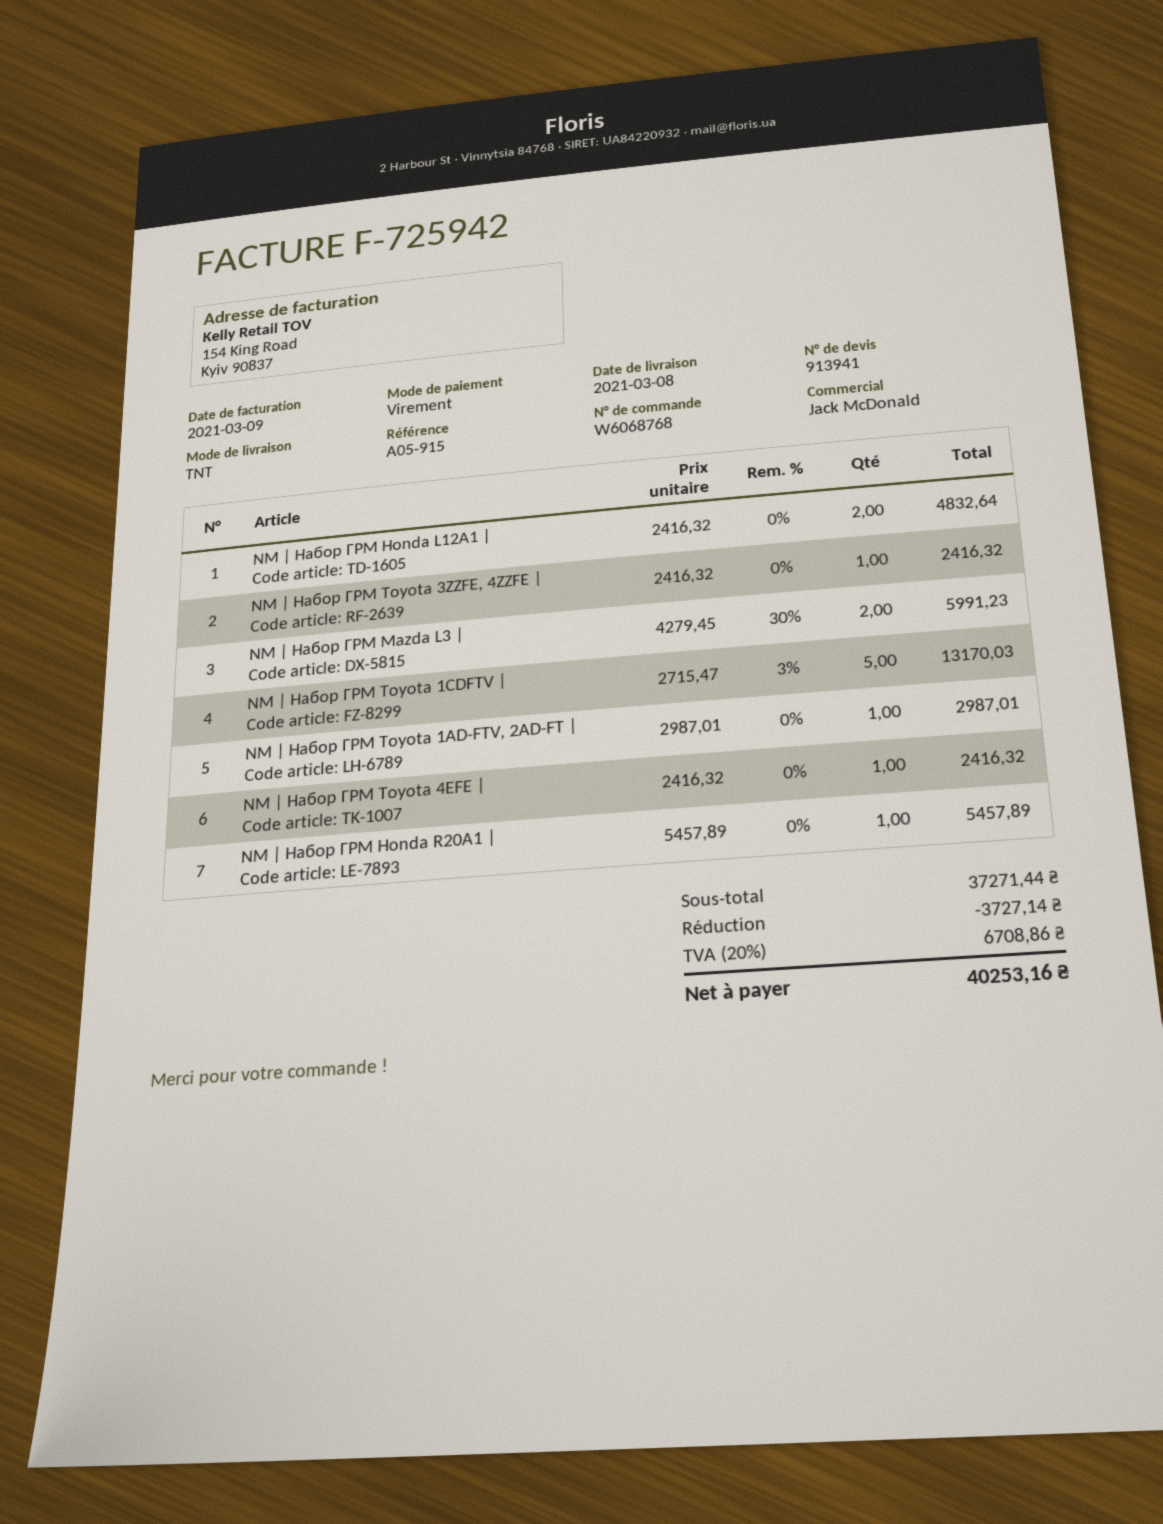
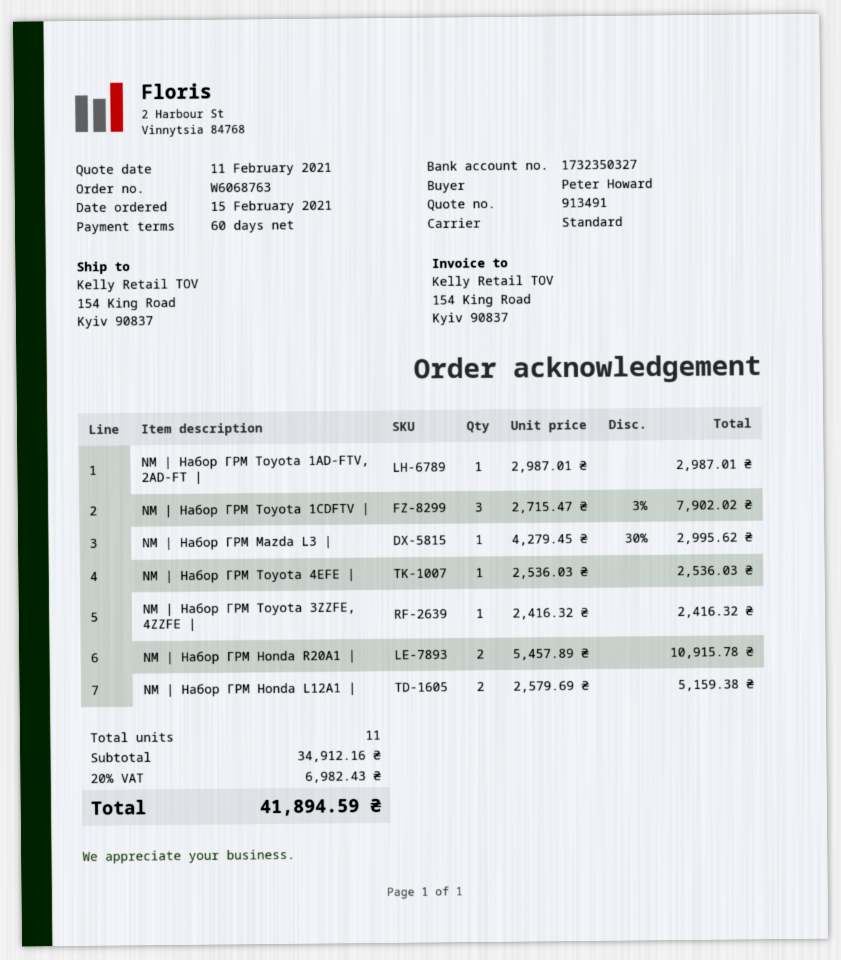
quote number: 913941 -> 913491
order number: W6068768 -> W6068763
shipping method: TNT -> standard
NM | Набор ГРМ Honda L12A1 |: 2 x 2416.32 = 4832.64 -> 2 x 2579.69 = 5159.38
NM | Набор ГРМ Mazda L3 |: 2 x 4279.45 - 30% = 5991.23 -> 1 x 4279.45 - 30% = 2995.62
NM | Набор ГРМ Toyota 1CDFTV |: 5 x 2715.47 - 3% = 13170.03 -> 3 x 2715.47 - 3% = 7902.02
NM | Набор ГРМ Toyota 4EFE |: 1 x 2416.32 = 2416.32 -> 1 x 2536.03 = 2536.03
NM | Набор ГРМ Honda R20A1 |: 1 x 5457.89 = 5457.89 -> 2 x 5457.89 = 10915.78
subtotal: 37271.44 -> 34912.16
discount: 3727.14 -> none
tax: 20% = 6708.86 -> 20% = 6982.43
total: 40253.16 -> 41894.59

